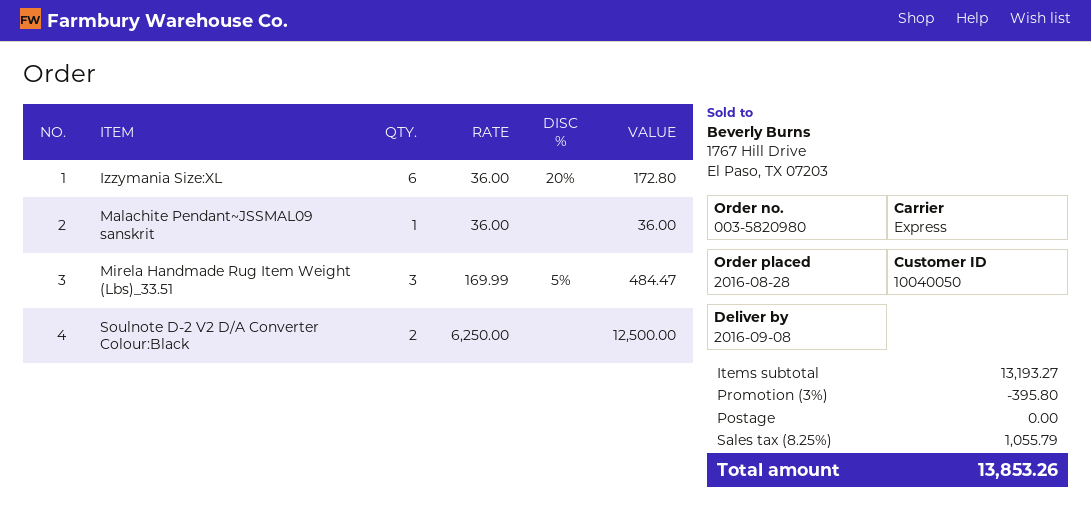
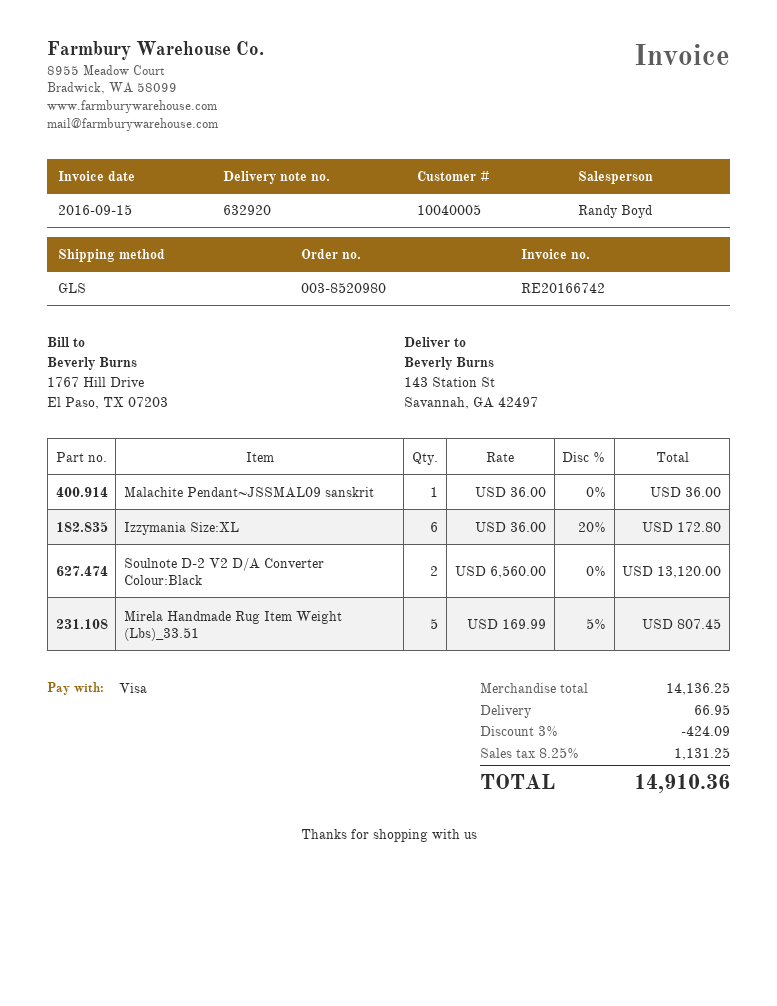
order number: 003-5820980 -> 003-8520980
customer number: 10040050 -> 10040005
shipping method: express -> GLS
Mirela Handmade Rug Item Weight (Lbs)_33.51: 3 x 169.99 - 5% = 484.47 -> 5 x 169.99 - 5% = 807.45
Soulnote D-2 V2 D/A Converter Colour:Black: 2 x 6250.00 = 12500.00 -> 2 x 6560.00 = 13120.00
subtotal: 13193.27 -> 14136.25
discount: 3% = 395.80 -> 3% = 424.09
shipping: 0.00 -> 66.95
tax: 8.25% = 1055.79 -> 8.25% = 1131.25
total: 13853.26 -> 14910.36

